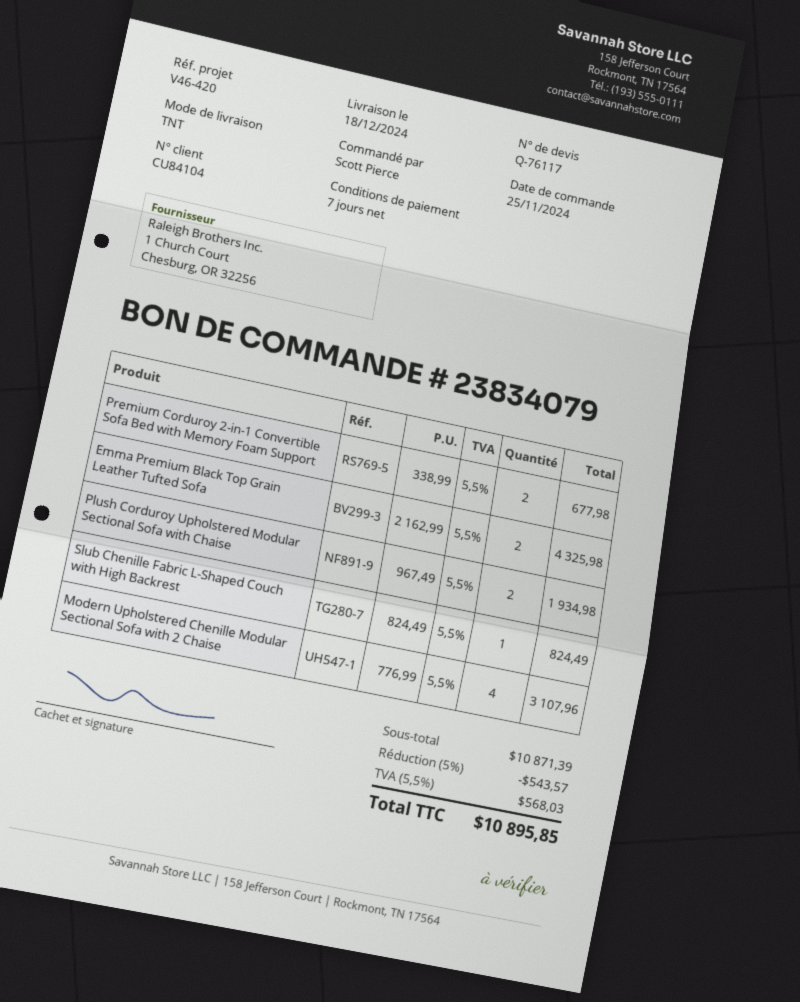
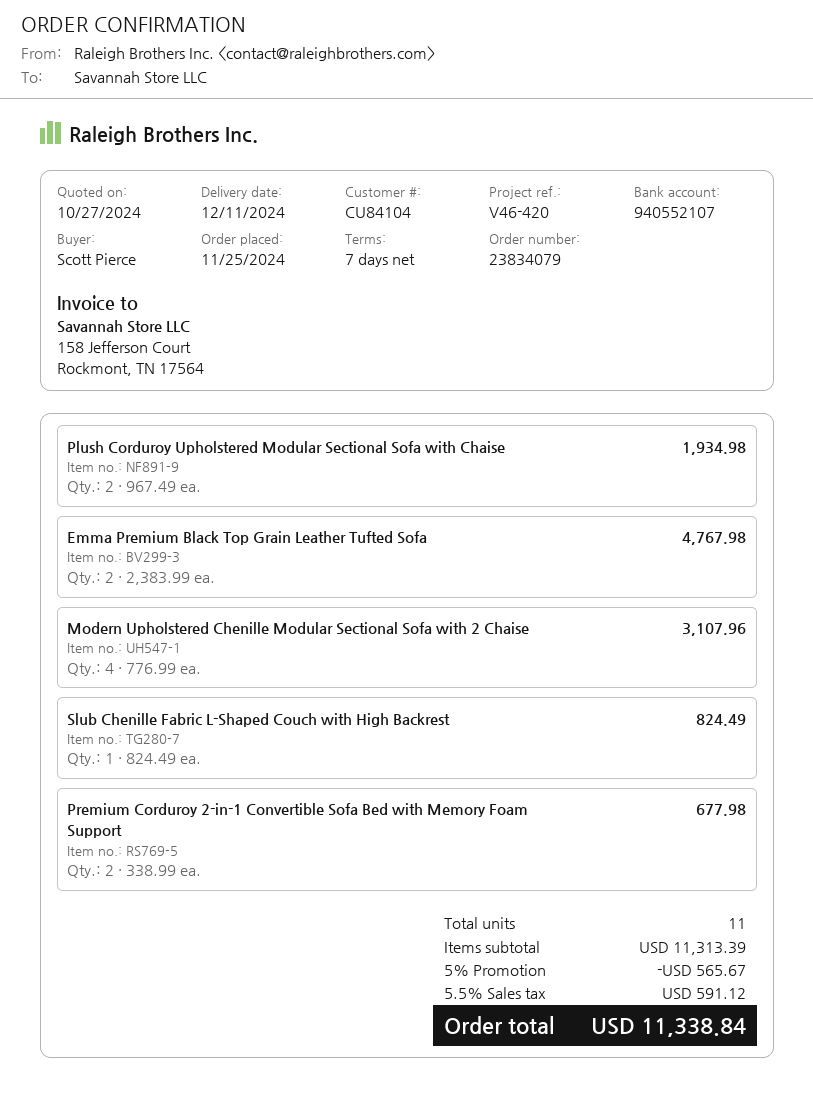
delivery date: 2024-12-18 -> 2024-12-11
Emma Premium Black Top Grain Leather Tufted Sofa: 2 x 2162.99 = 4325.98 -> 2 x 2383.99 = 4767.98
subtotal: 10871.39 -> 11313.39
discount: 5% = 543.57 -> 5% = 565.67
tax: 5.5% = 568.03 -> 5.5% = 591.12
total: 10895.85 -> 11338.84

